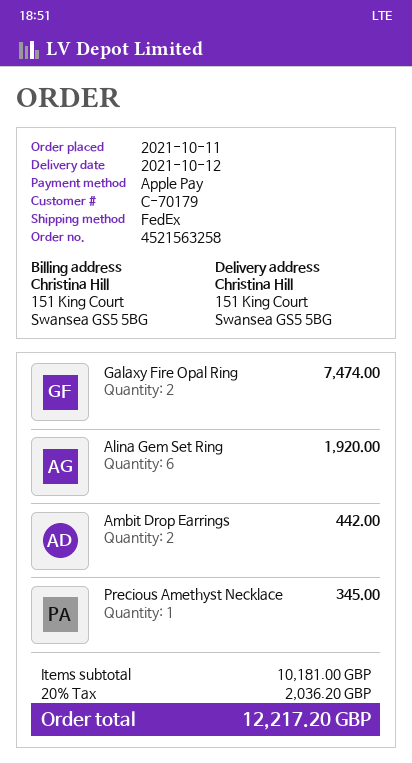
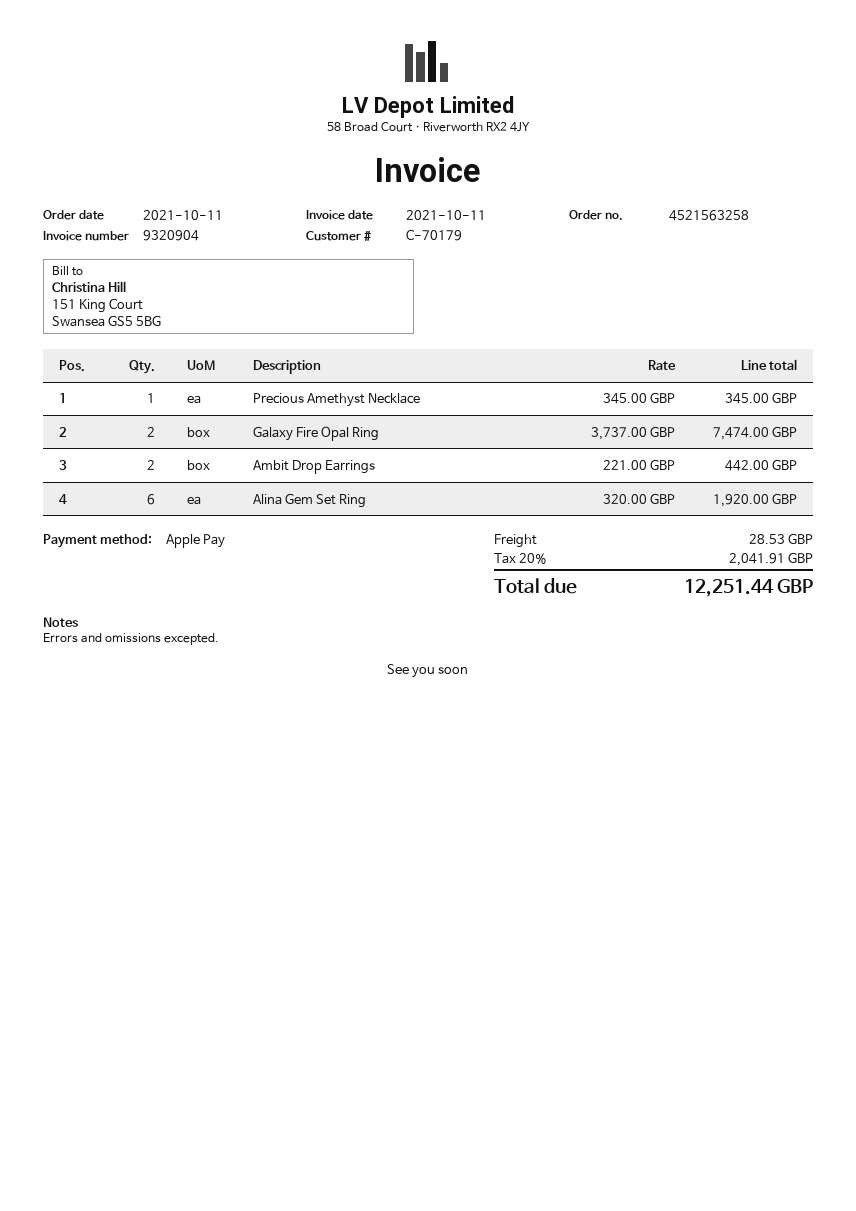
shipping: none -> 28.53
tax: 20% = 2036.20 -> 20% = 2041.91
total: 12217.20 -> 12251.44

